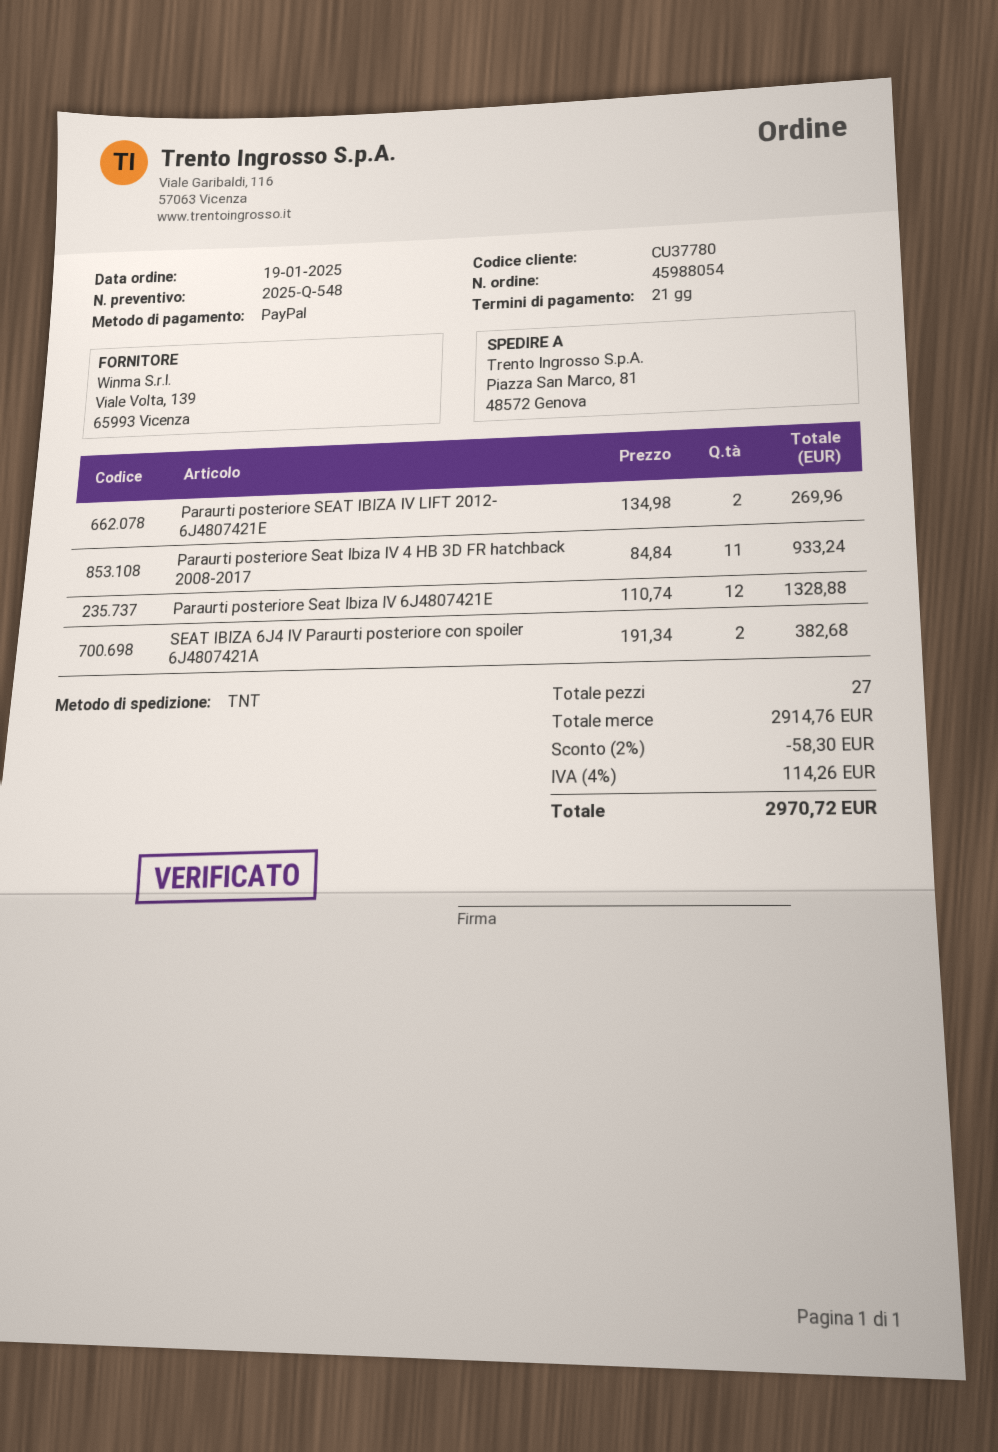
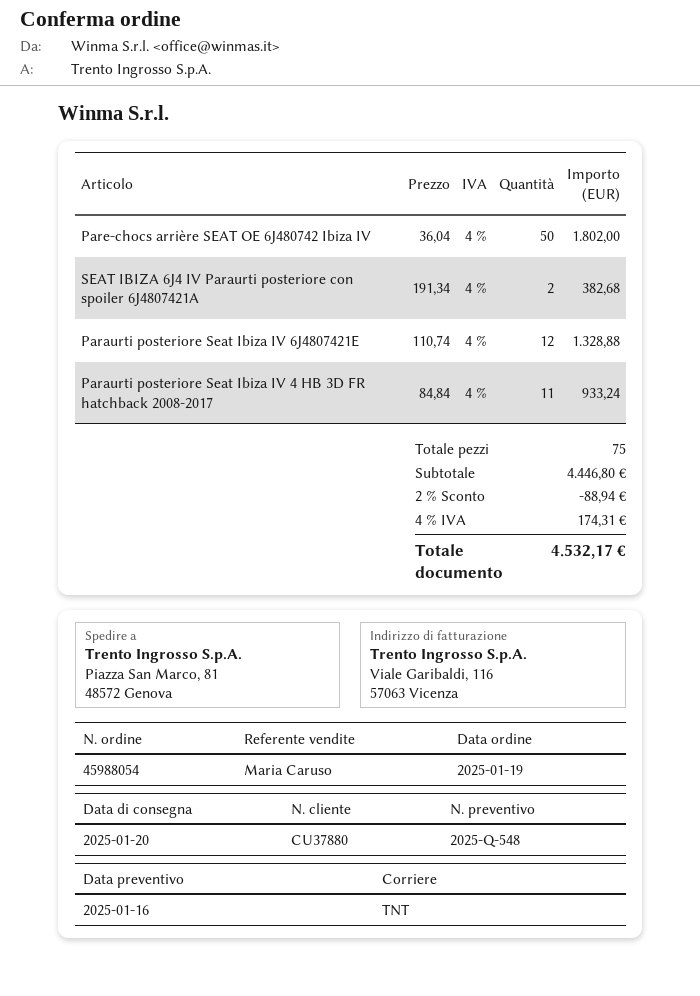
customer number: CU37780 -> CU37880
Paraurti posteriore SEAT IBIZA IV LIFT 2012- 6J4807421E: 2 x 134.98 = 269.96 -> none
Pare-chocs arrière SEAT OE 6J480742 Ibiza IV: none -> 50 x 36.04 = 1802.00
total quantity: 27 -> 75
subtotal: 2914.76 -> 4446.80
discount: 2% = 58.30 -> 2% = 88.94
tax: 4% = 114.26 -> 4% = 174.31
total: 2970.72 -> 4532.17

